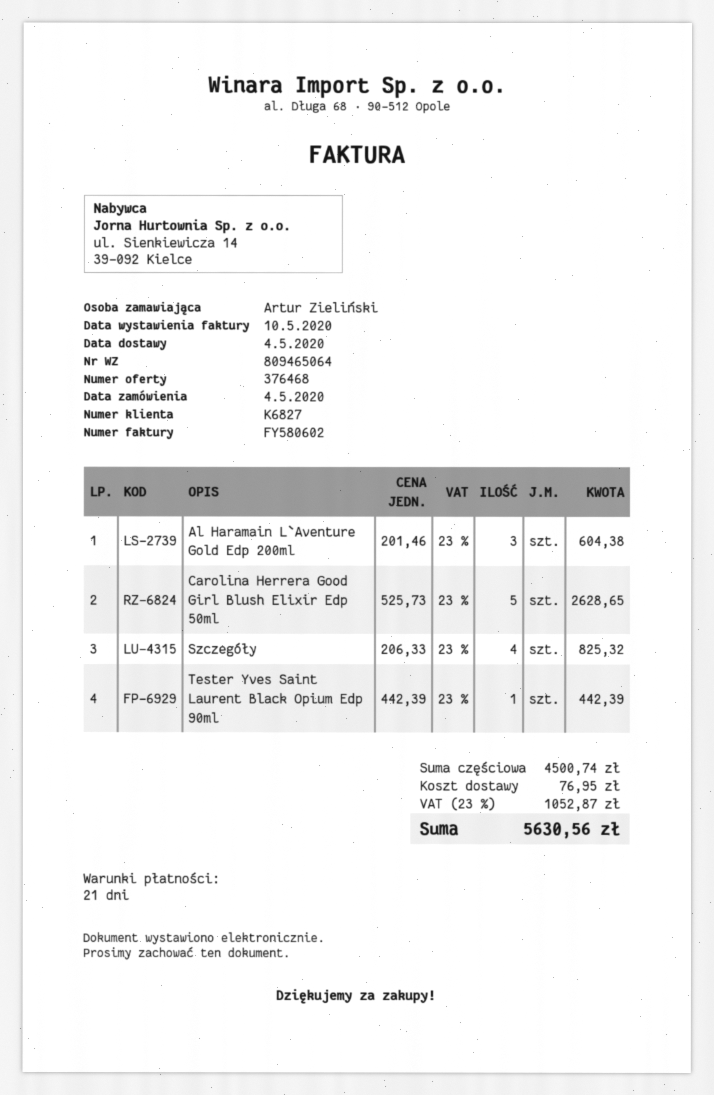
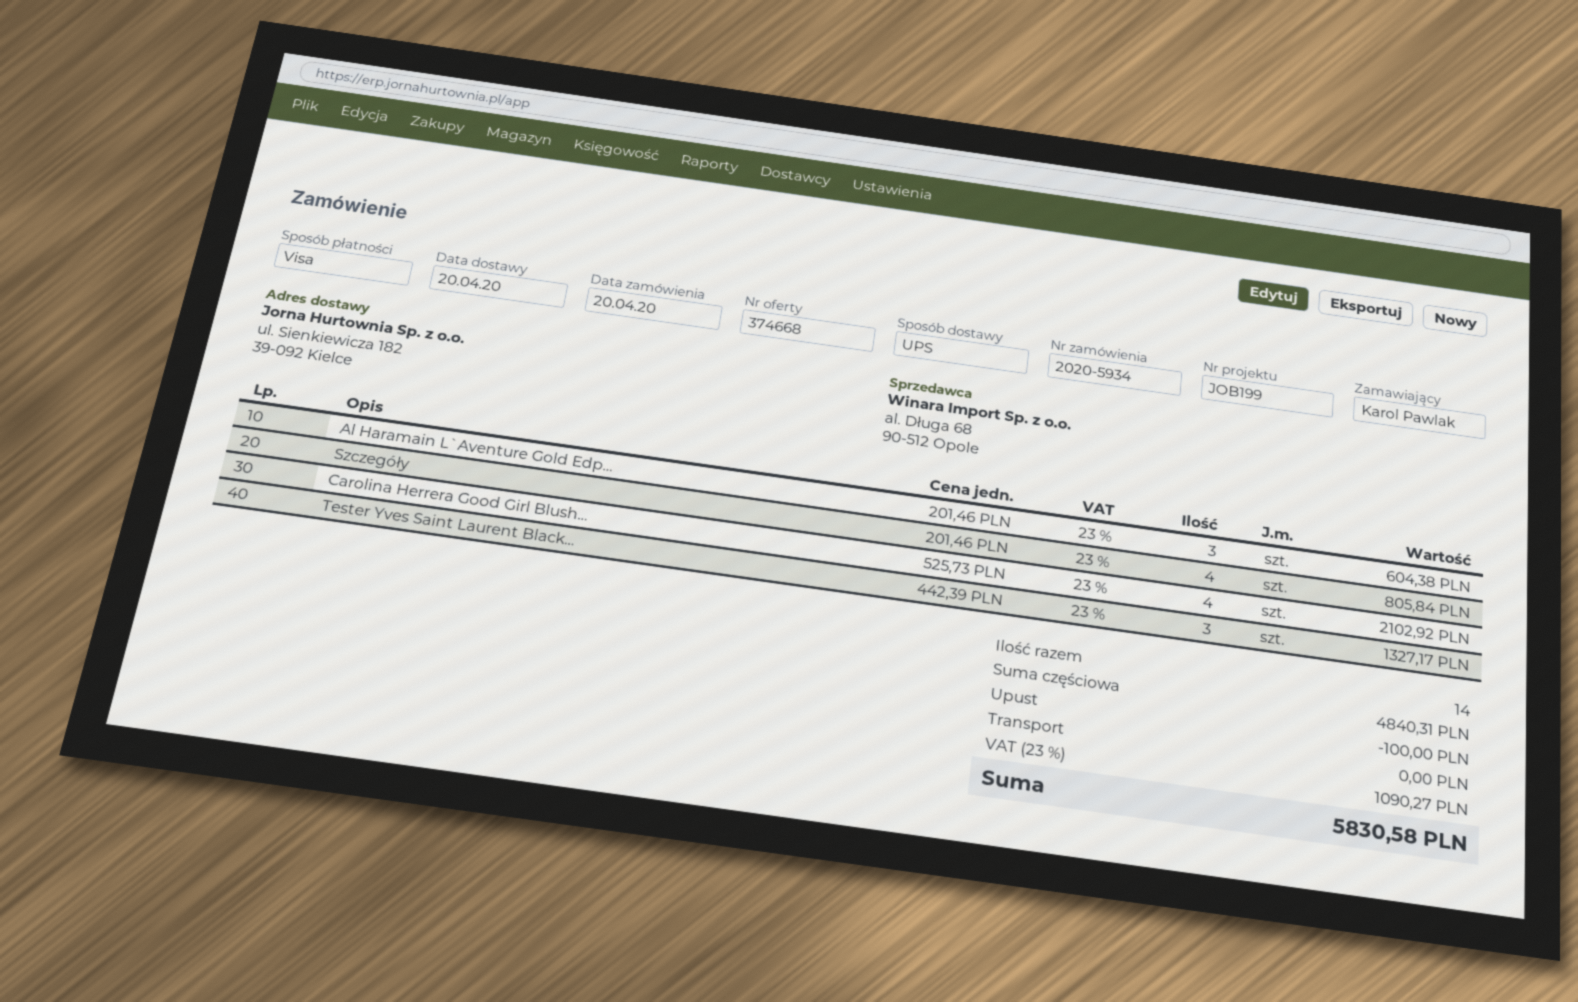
quote number: 376468 -> 374668
order date: 2020-05-04 -> 2020-04-20
delivery date: 2020-05-04 -> 2020-04-20
ordered by: Artur Zieliński -> Karol Pawlak
Carolina Herrera Good Girl Blush Elixir Edp 50ml: 5 x 525.73 = 2628.65 -> 4 x 525.73 = 2102.92
Szczegóły: 4 x 206.33 = 825.32 -> 4 x 201.46 = 805.84
Tester Yves Saint Laurent Black Opium Edp 90ml: 1 x 442.39 = 442.39 -> 3 x 442.39 = 1327.17
subtotal: 4500.74 -> 4840.31
discount: none -> 100.00
shipping: 76.95 -> 0.00
tax: 23% = 1052.87 -> 23% = 1090.27
total: 5630.56 -> 5830.58

